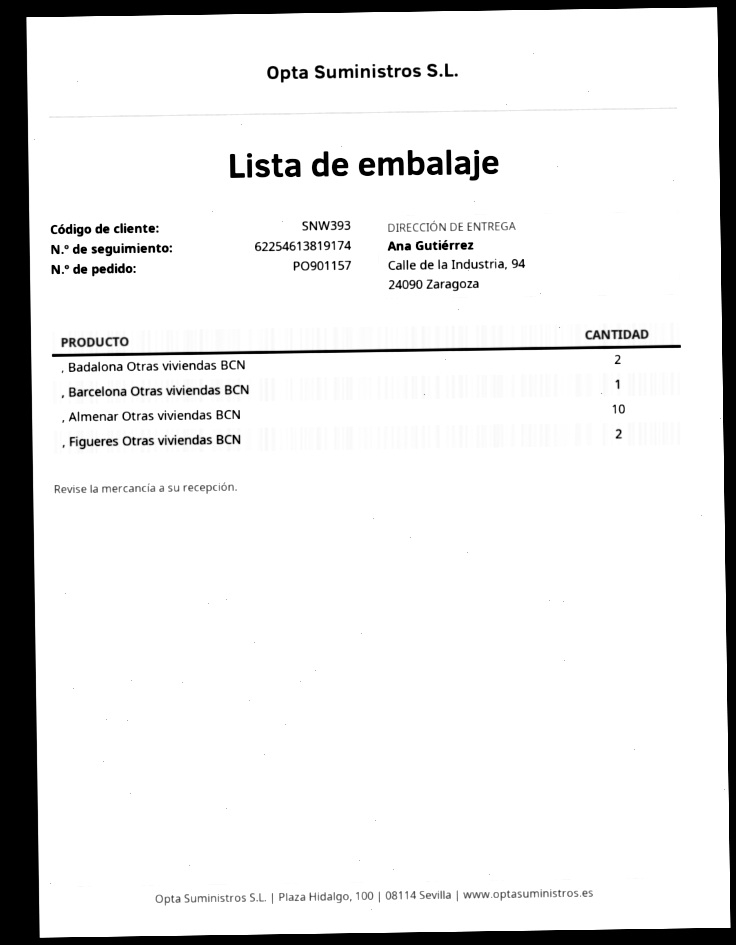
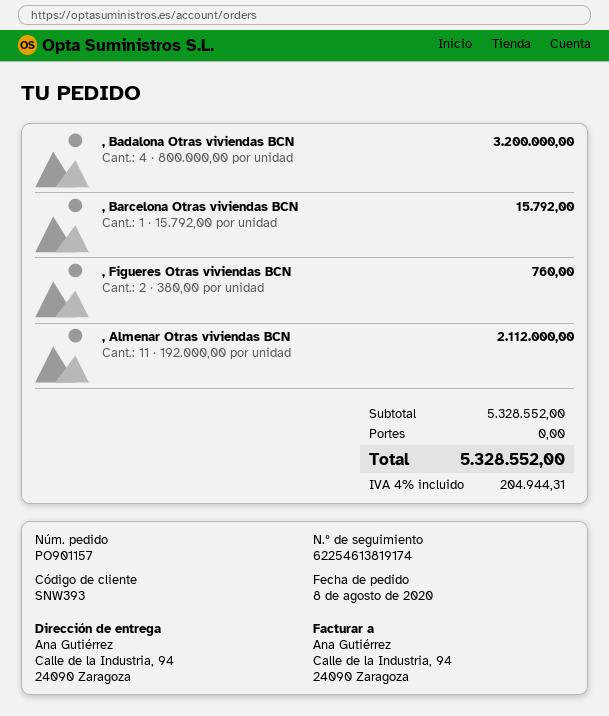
, Badalona Otras viviendas BCN: 2 -> 4
, Almenar Otras viviendas BCN: 10 -> 11

